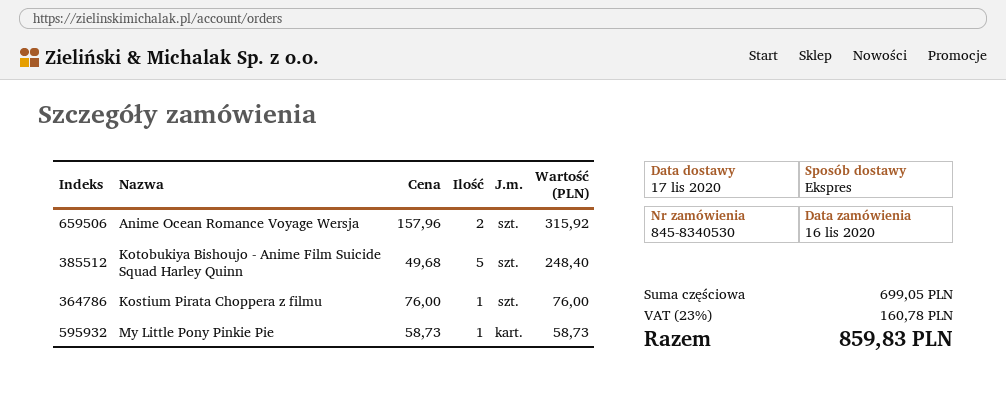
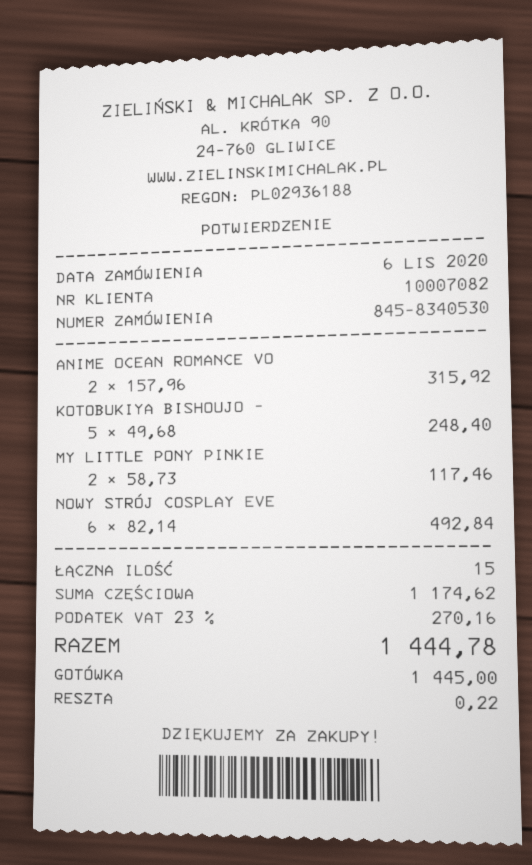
order date: 2020-11-16 -> 2020-11-06
Kostium Pirata Choppera z filmu: 1 x 76.00 = 76.00 -> none
My Little Pony Pinkie Pie: 1 x 58.73 = 58.73 -> 2 x 58.73 = 117.46
NOWY STRÓJ COSPLAY EVE: none -> 6 x 82.14 = 492.84
subtotal: 699.05 -> 1174.62
tax: 23% = 160.78 -> 23% = 270.16
total: 859.83 -> 1444.78

